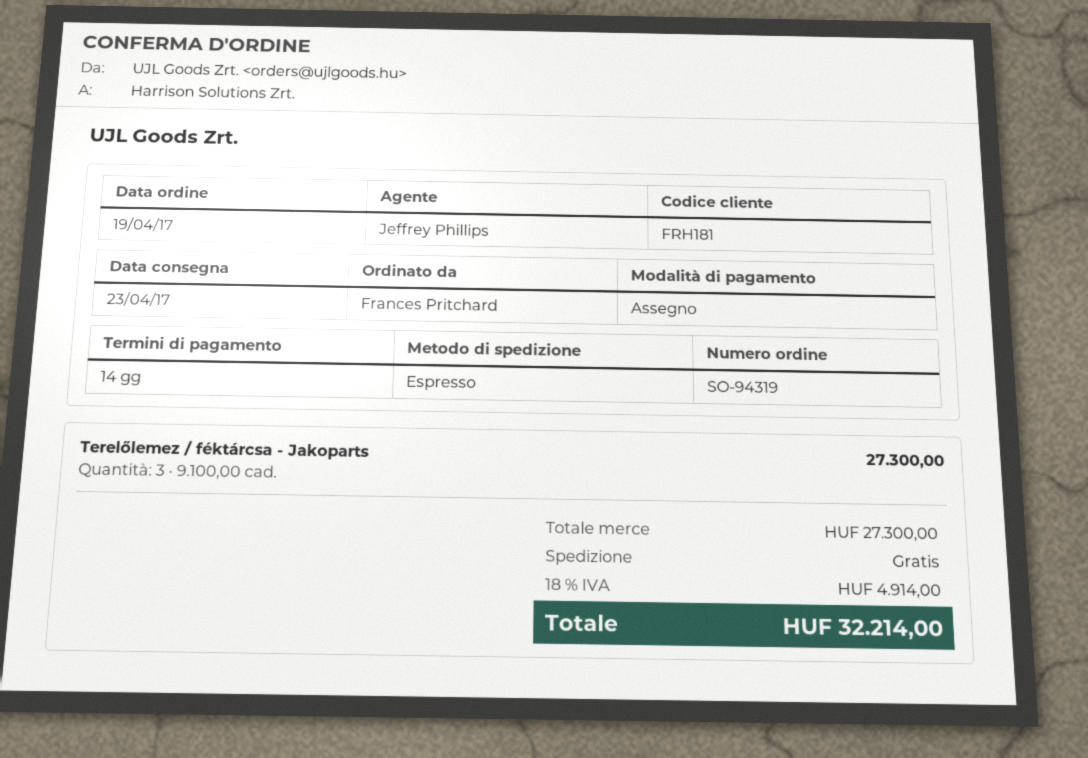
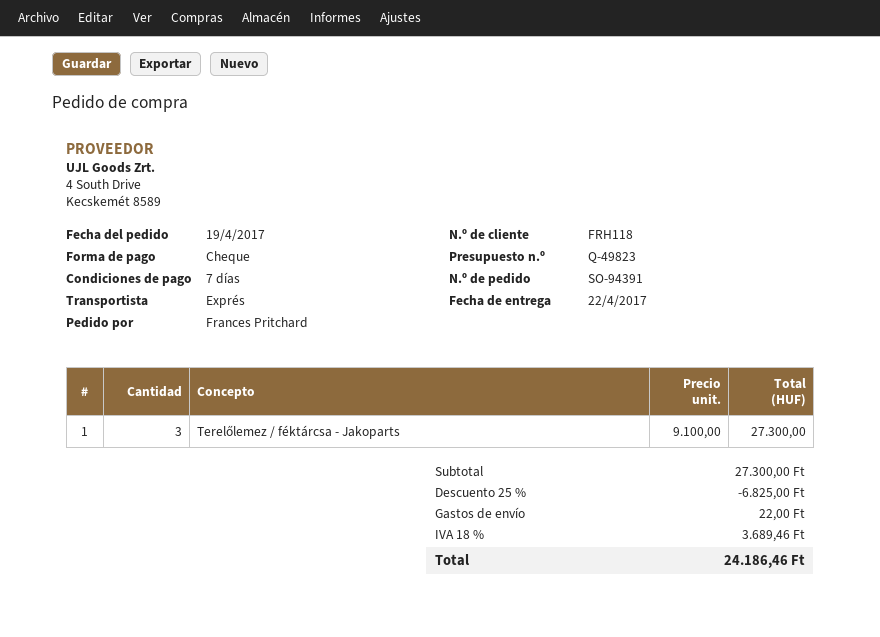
order number: SO-94319 -> SO-94391
delivery date: 2017-04-23 -> 2017-04-22
payment terms: 14 days -> 7 days
customer number: FRH181 -> FRH118
discount: none -> 25% = 6825.00
shipping: 0.00 -> 22.00
tax: 18% = 4914.00 -> 18% = 3689.46
total: 32214.00 -> 24186.46

